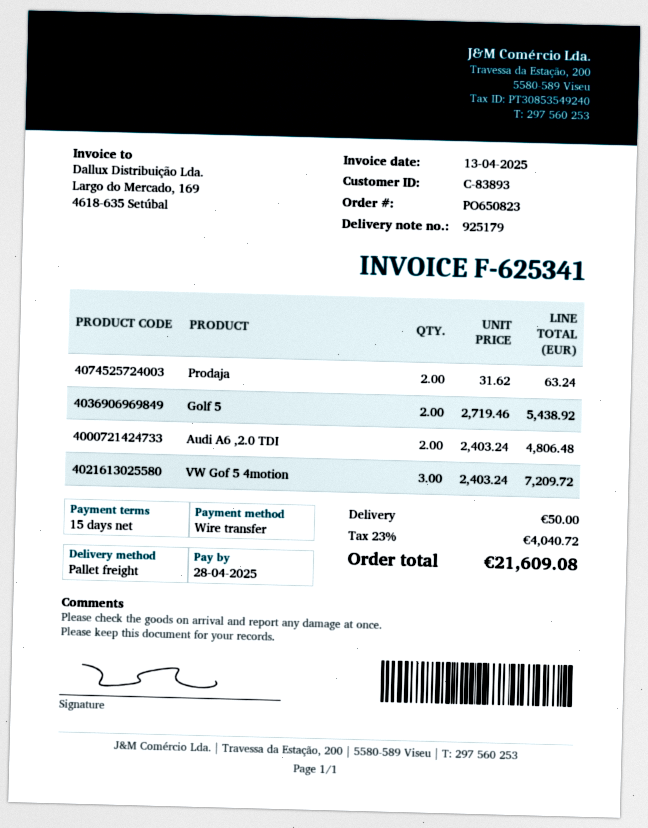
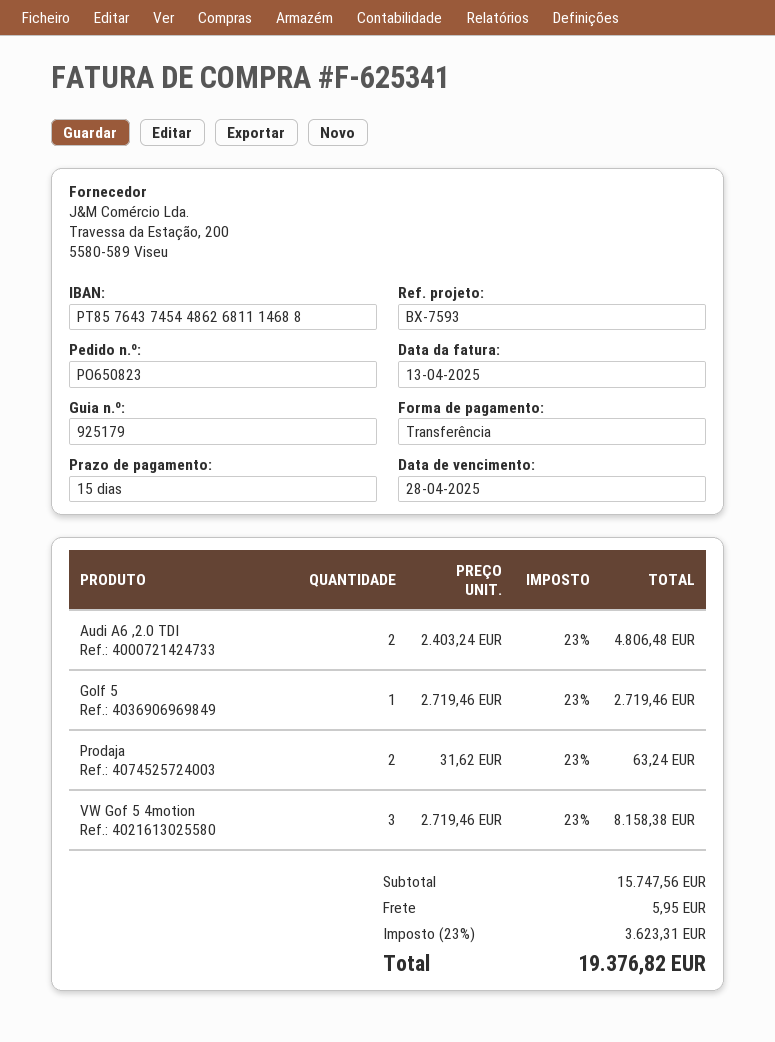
Golf 5: 2 x 2719.46 = 5438.92 -> 1 x 2719.46 = 2719.46
VW Gof 5 4motion: 3 x 2403.24 = 7209.72 -> 3 x 2719.46 = 8158.38
shipping: 50.00 -> 5.95
tax: 23% = 4040.72 -> 23% = 3623.31
total: 21609.08 -> 19376.82

